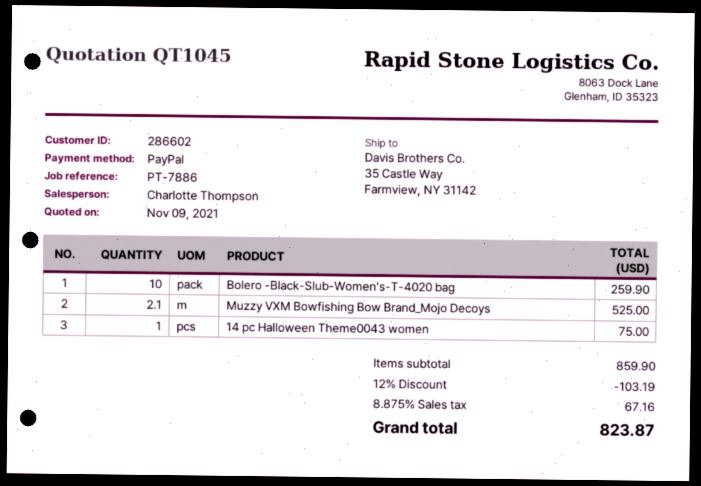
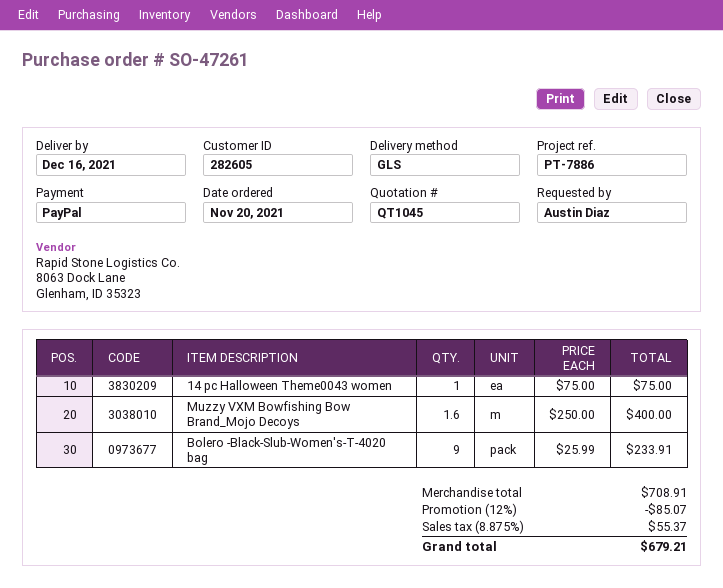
customer number: 286602 -> 282605
Bolero -Black-Slub-Women's-T-4020 bag: 10 for 259.90 -> 9 for 233.91
Muzzy VXM Bowfishing Bow Brand_Mojo Decoys: 2.1 for 525.00 -> 1.6 for 400.00
subtotal: 859.90 -> 708.91
discount: 12% = 103.19 -> 12% = 85.07
tax: 8.875% = 67.16 -> 8.875% = 55.37
total: 823.87 -> 679.21

